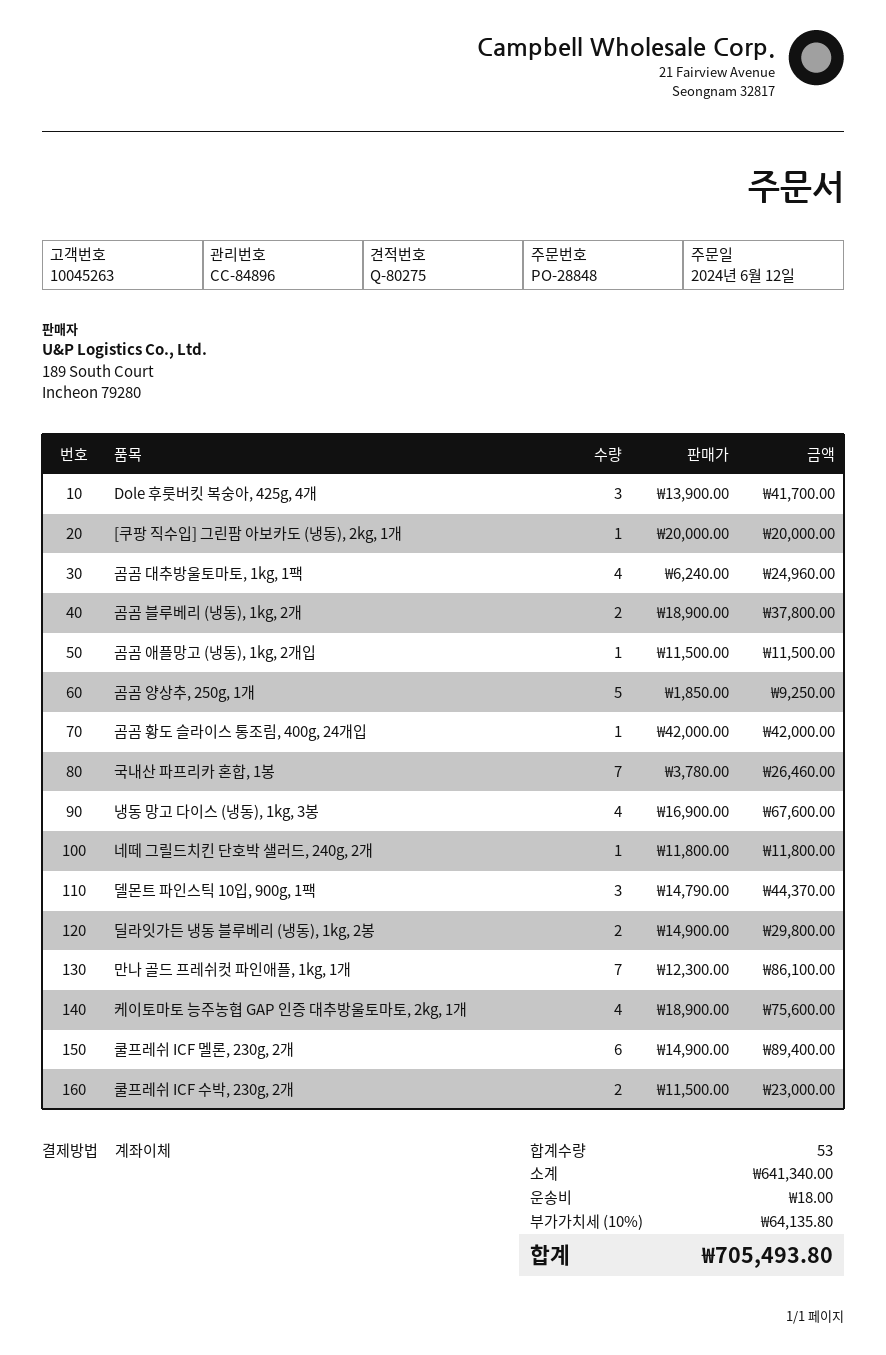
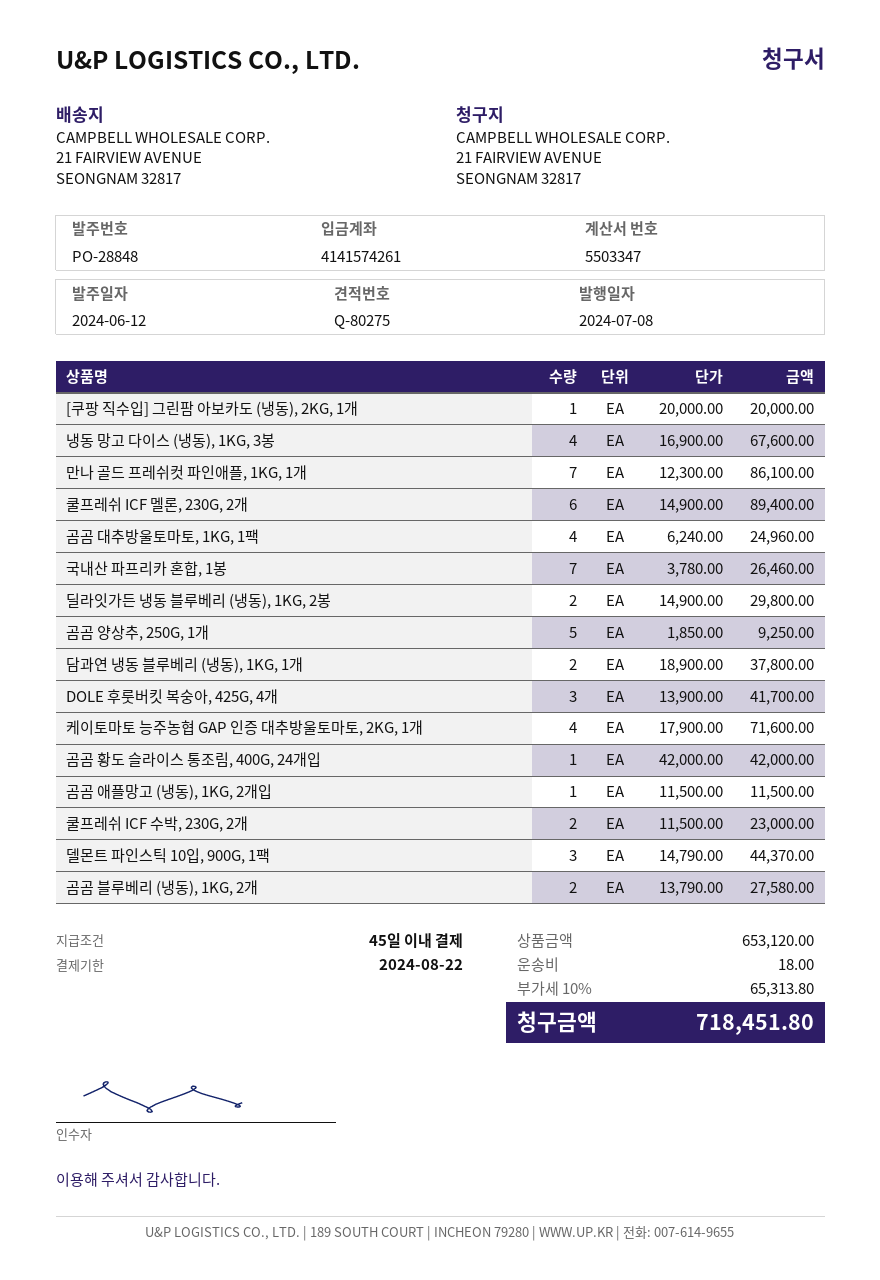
곰곰 블루베리 (냉동), 1kg, 2개: 2 x 18900.00 = 37800.00 -> 2 x 13790.00 = 27580.00
네떼 그릴드치킨 단호박 샐러드, 240g, 2개: 1 x 11800.00 = 11800.00 -> none
케이토마토 능주농협 GAP 인증 대추방울토마토, 2kg, 1개: 4 x 18900.00 = 75600.00 -> 4 x 17900.00 = 71600.00
담과연 냉동 블루베리 (냉동), 1KG, 1개: none -> 2 x 18900.00 = 37800.00
subtotal: 641340.00 -> 653120.00
tax: 10% = 64135.80 -> 10% = 65313.80
total: 705493.80 -> 718451.80

